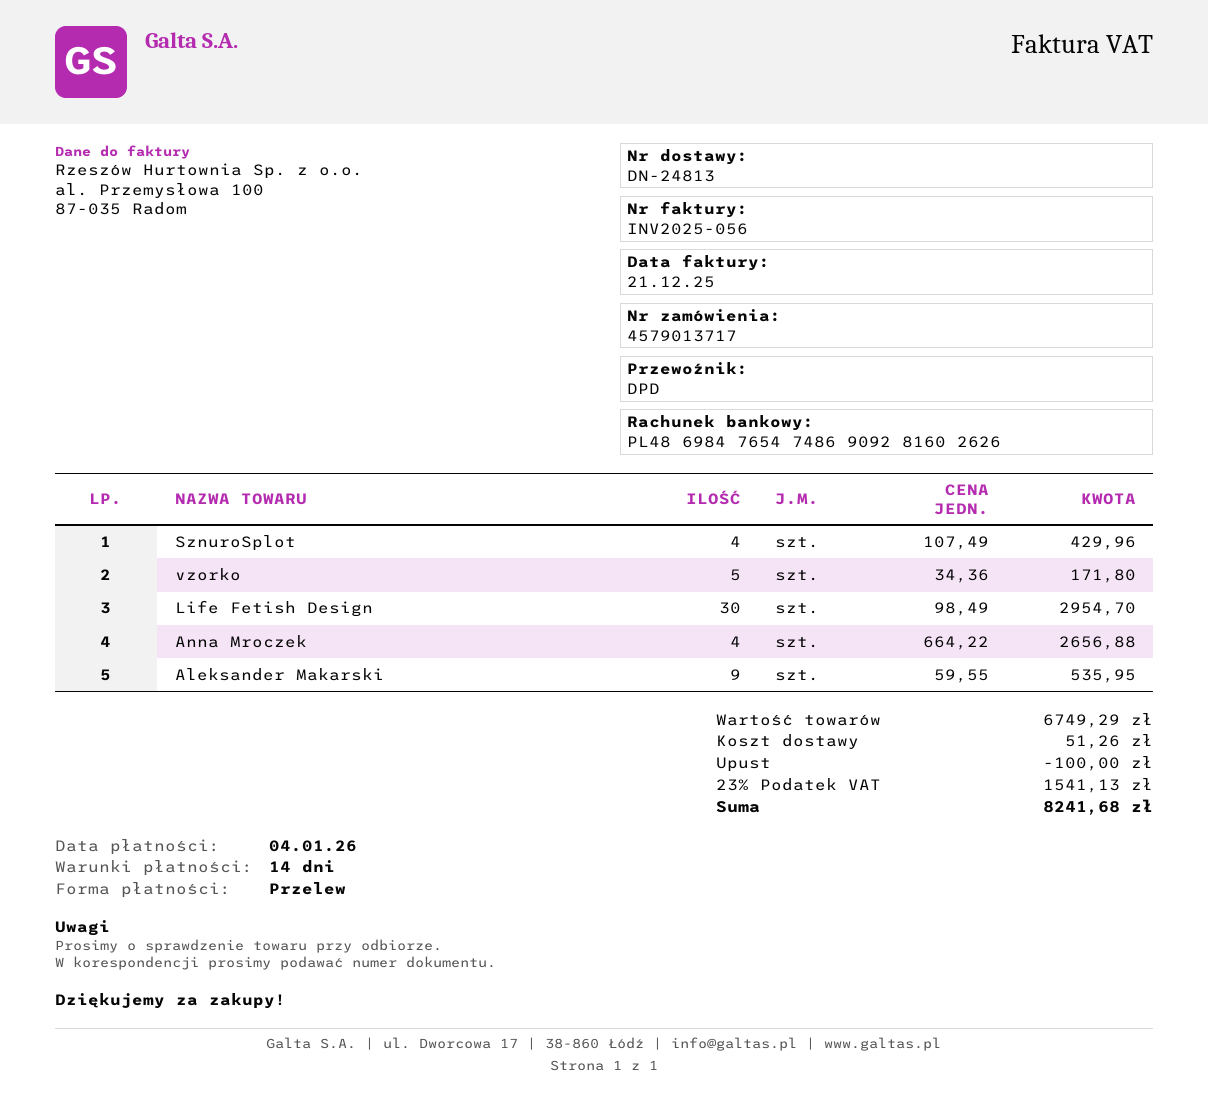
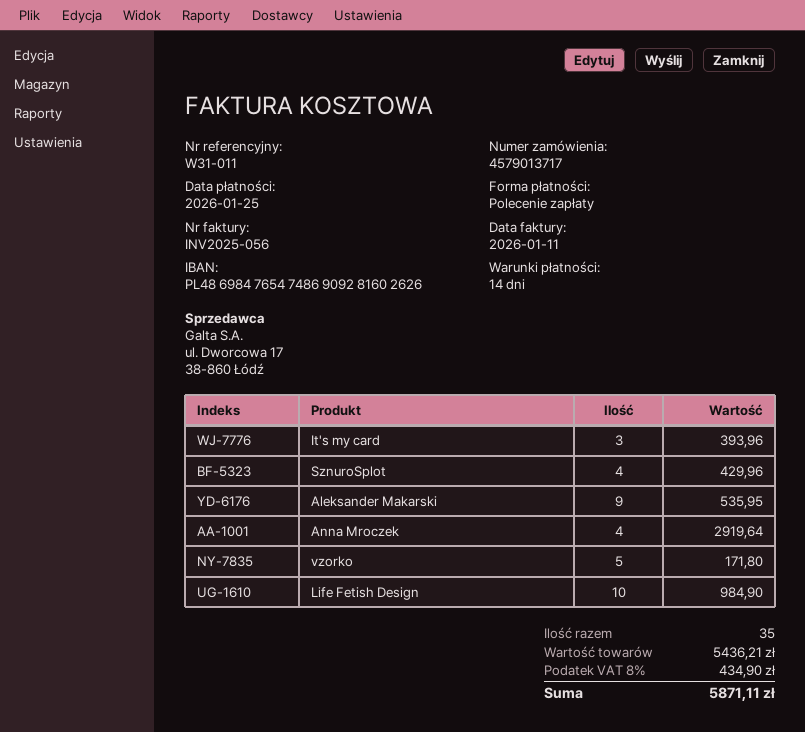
invoice date: 2025-12-21 -> 2026-01-11
due date: 2026-01-04 -> 2026-01-25
payment method: bank transfer -> direct debit
Life Fetish Design: 30 for 2954.70 -> 10 for 984.90
Anna Mroczek: 4 for 2656.88 -> 4 for 2919.64
It's my card: none -> 3 for 393.96
subtotal: 6749.29 -> 5436.21
discount: 100.00 -> none
shipping: 51.26 -> none
tax: 23% = 1541.13 -> 8% = 434.90
total: 8241.68 -> 5871.11

